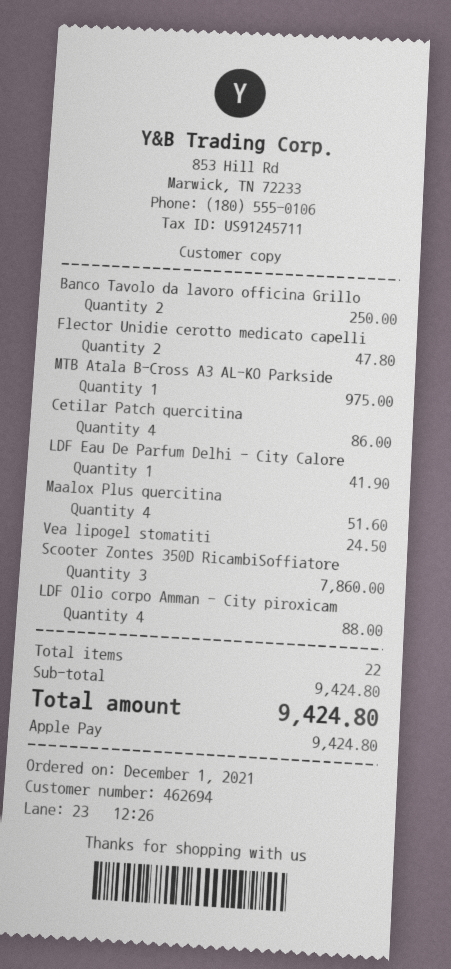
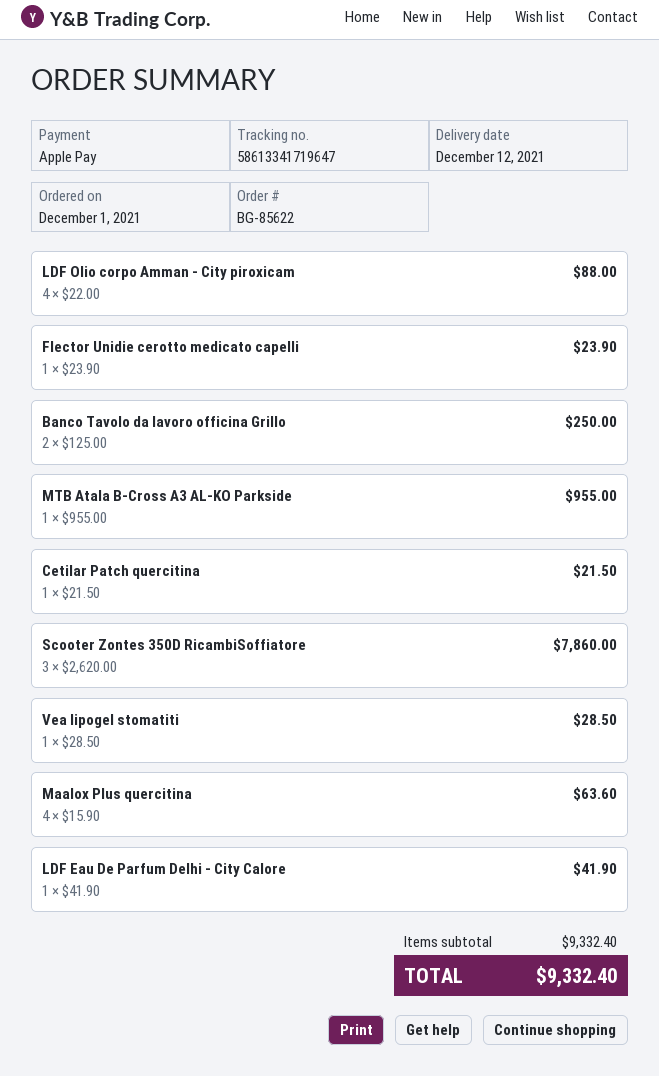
Flector Unidie cerotto medicato capelli: 2 for 47.80 -> 1 for 23.90
MTB Atala B-Cross A3 AL-KO Parkside: 1 for 975.00 -> 1 for 955.00
Cetilar Patch quercitina: 4 for 86.00 -> 1 for 21.50
Maalox Plus quercitina: 4 for 51.60 -> 4 for 63.60
Vea lipogel stomatiti: 1 for 24.50 -> 1 for 28.50
subtotal: 9424.80 -> 9332.40
total: 9424.80 -> 9332.40

